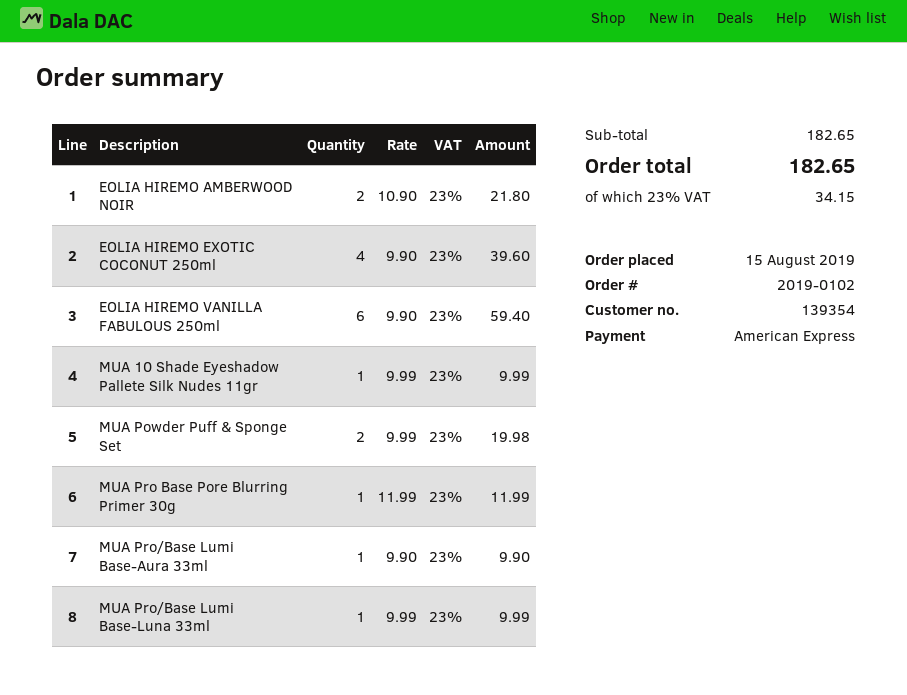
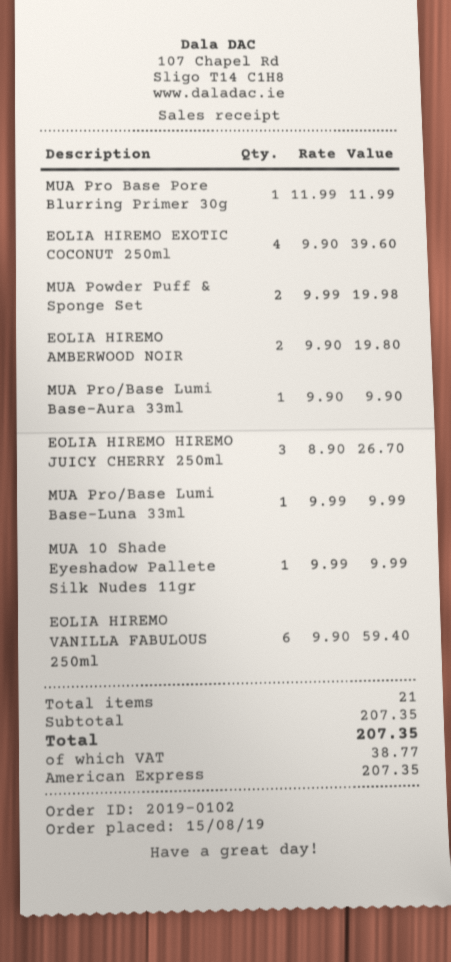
EOLIA HIREMO AMBERWOOD NOIR: 2 x 10.90 = 21.80 -> 2 x 9.90 = 19.80
EOLIA HIREMO HIREMO JUICY CHERRY 250ml: none -> 3 x 8.90 = 26.70
subtotal: 182.65 -> 207.35
tax: 34.15 -> 38.77
total: 182.65 -> 207.35

